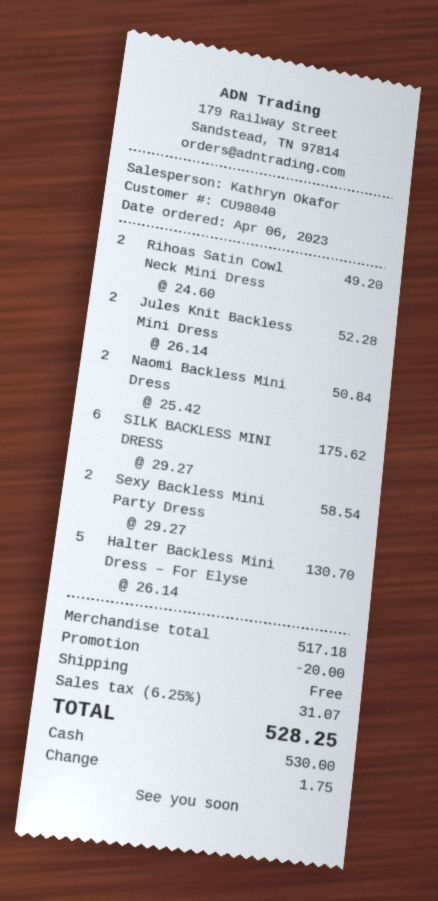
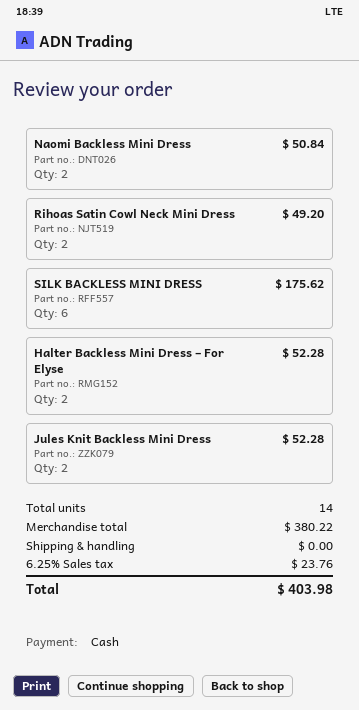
Sexy Backless Mini Party Dress: 2 for 58.54 -> none
Halter Backless Mini Dress – For Elyse: 5 for 130.70 -> 2 for 52.28
subtotal: 517.18 -> 380.22
discount: 20.00 -> none
tax: 6.25% = 31.07 -> 6.25% = 23.76
total: 528.25 -> 403.98

